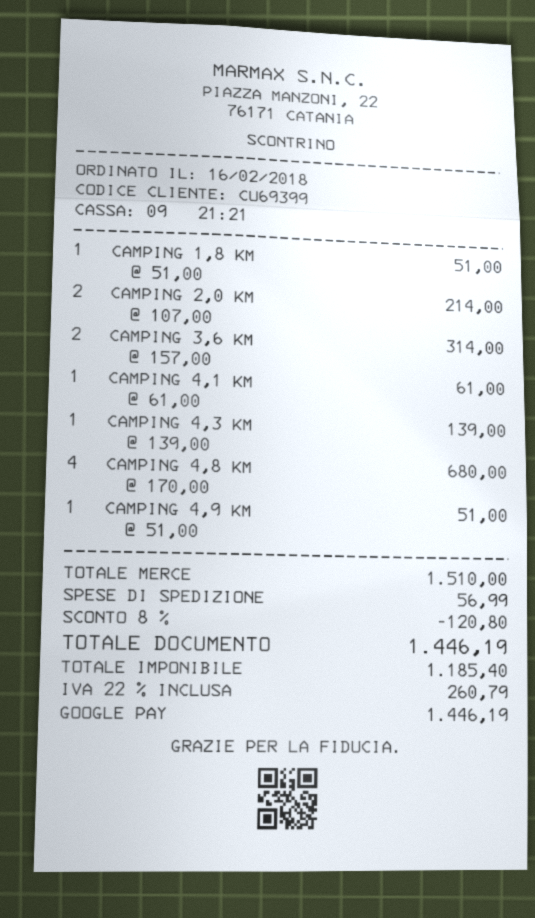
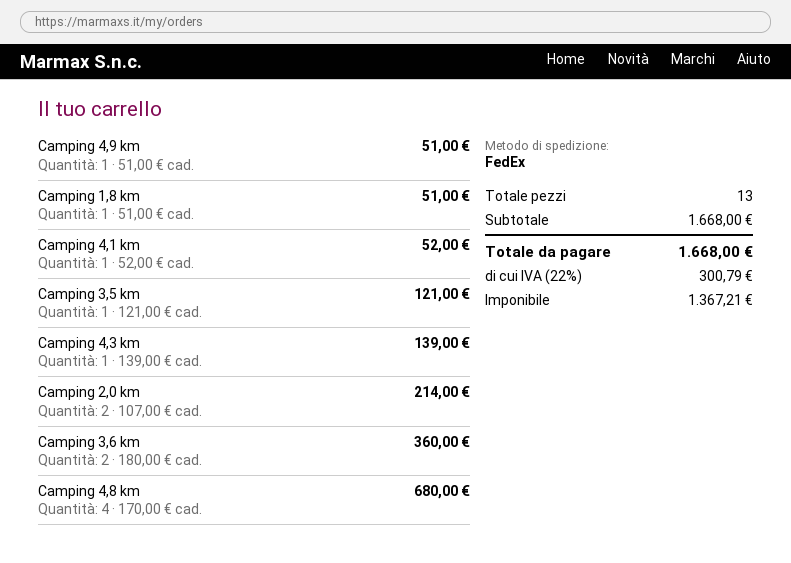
CAMPING 3,6 KM: 2 x 157.00 = 314.00 -> 2 x 180.00 = 360.00
CAMPING 4,1 KM: 1 x 61.00 = 61.00 -> 1 x 52.00 = 52.00
Camping 3,5 km: none -> 1 x 121.00 = 121.00
subtotal: 1510.00 -> 1668.00
discount: 8% = 120.80 -> none
shipping: 56.99 -> none
net: 1185.40 -> 1367.21
tax: 22% = 260.79 -> 22% = 300.79
total: 1446.19 -> 1668.00

